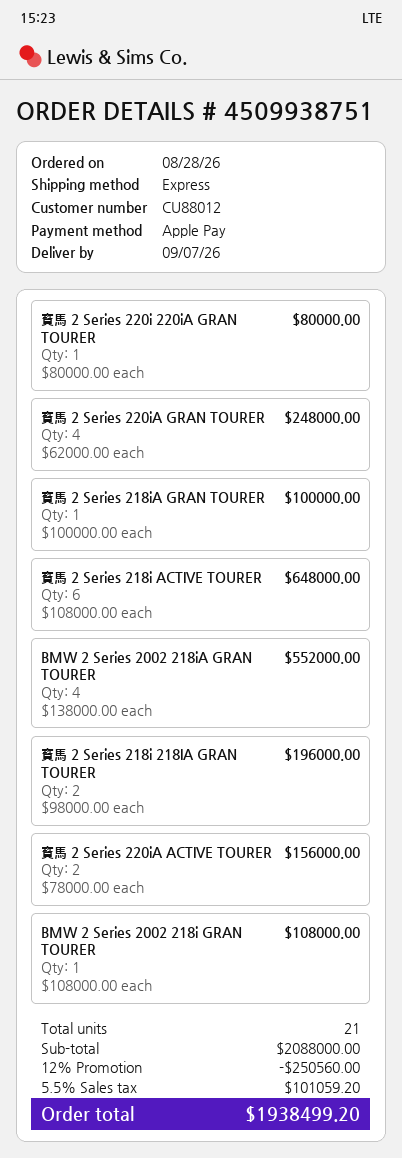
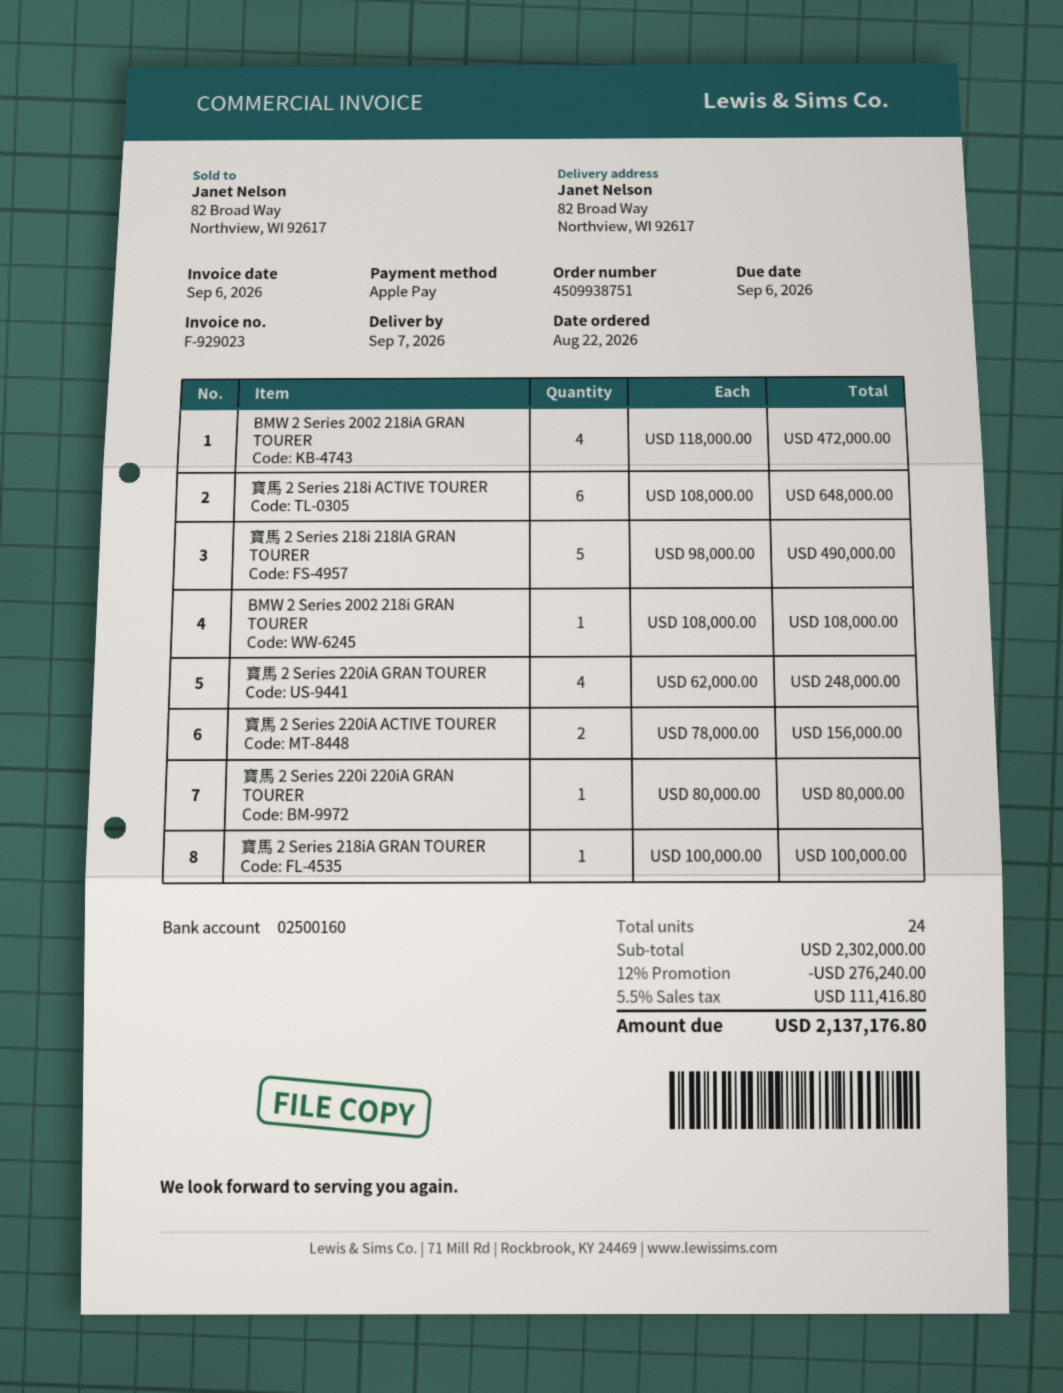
order date: 2026-08-28 -> 2026-08-22
BMW 2 Series 2002 218iA GRAN TOURER: 4 x 138000.00 = 552000.00 -> 4 x 118000.00 = 472000.00
寶馬 2 Series 218i 218IA GRAN TOURER: 2 x 98000.00 = 196000.00 -> 5 x 98000.00 = 490000.00
total quantity: 21 -> 24
subtotal: 2088000.00 -> 2302000.00
discount: 12% = 250560.00 -> 12% = 276240.00
tax: 5.5% = 101059.20 -> 5.5% = 111416.80
total: 1938499.20 -> 2137176.80

